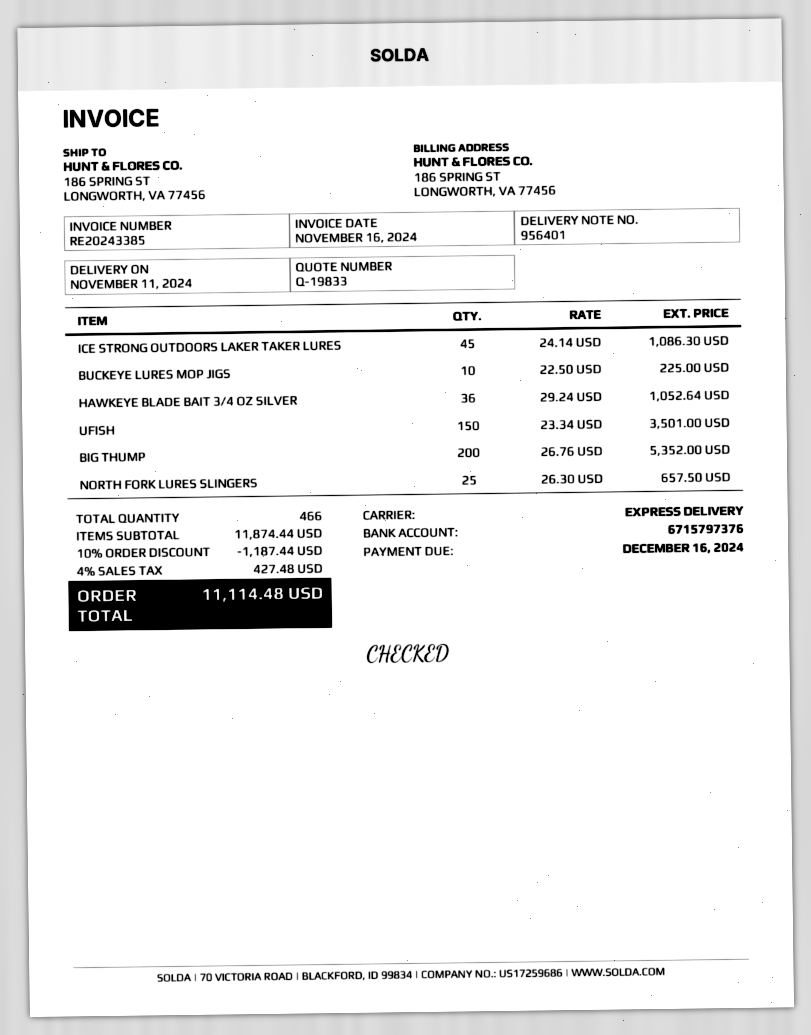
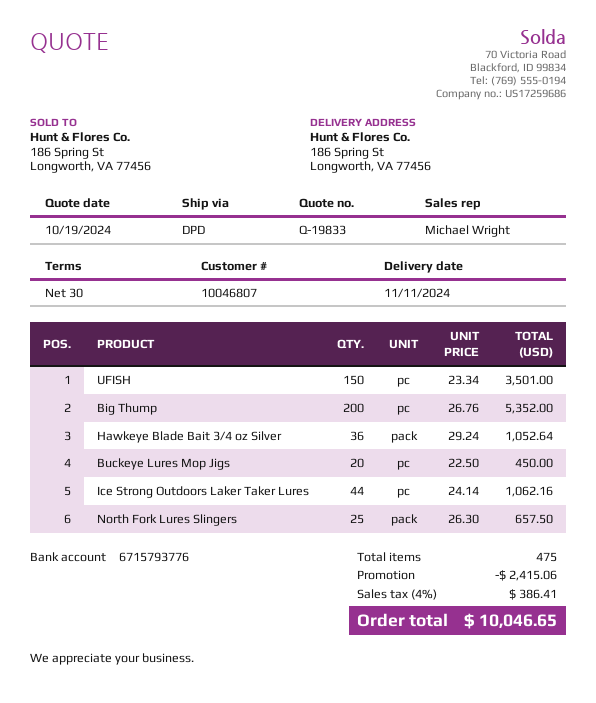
bank account: 6715797376 -> 6715793776
shipping method: express -> DPD
ICE STRONG OUTDOORS LAKER TAKER LURES: 45 x 24.14 = 1086.30 -> 44 x 24.14 = 1062.16
BUCKEYE LURES MOP JIGS: 10 x 22.50 = 225.00 -> 20 x 22.50 = 450.00
total quantity: 466 -> 475
discount: 1187.44 -> 2415.06
tax: 4% = 427.48 -> 4% = 386.41
total: 11114.48 -> 10046.65

